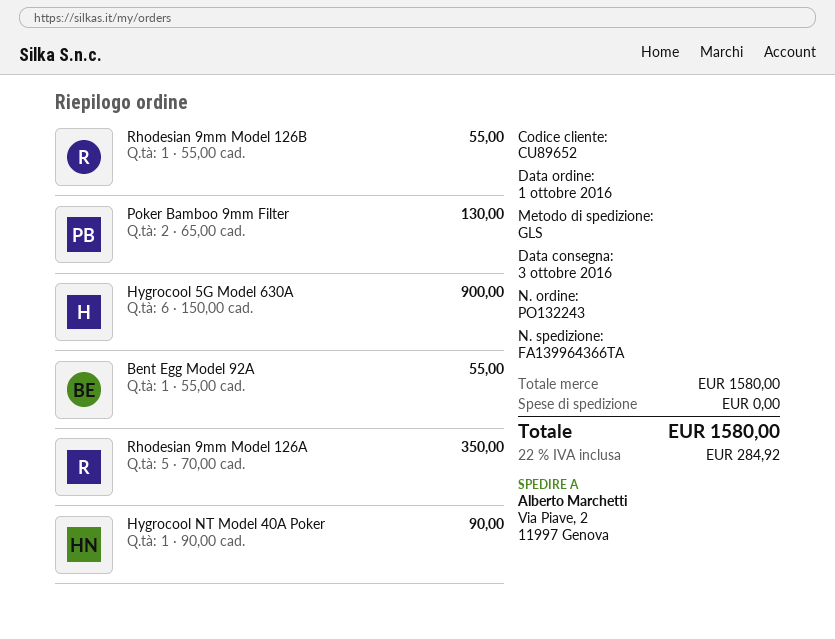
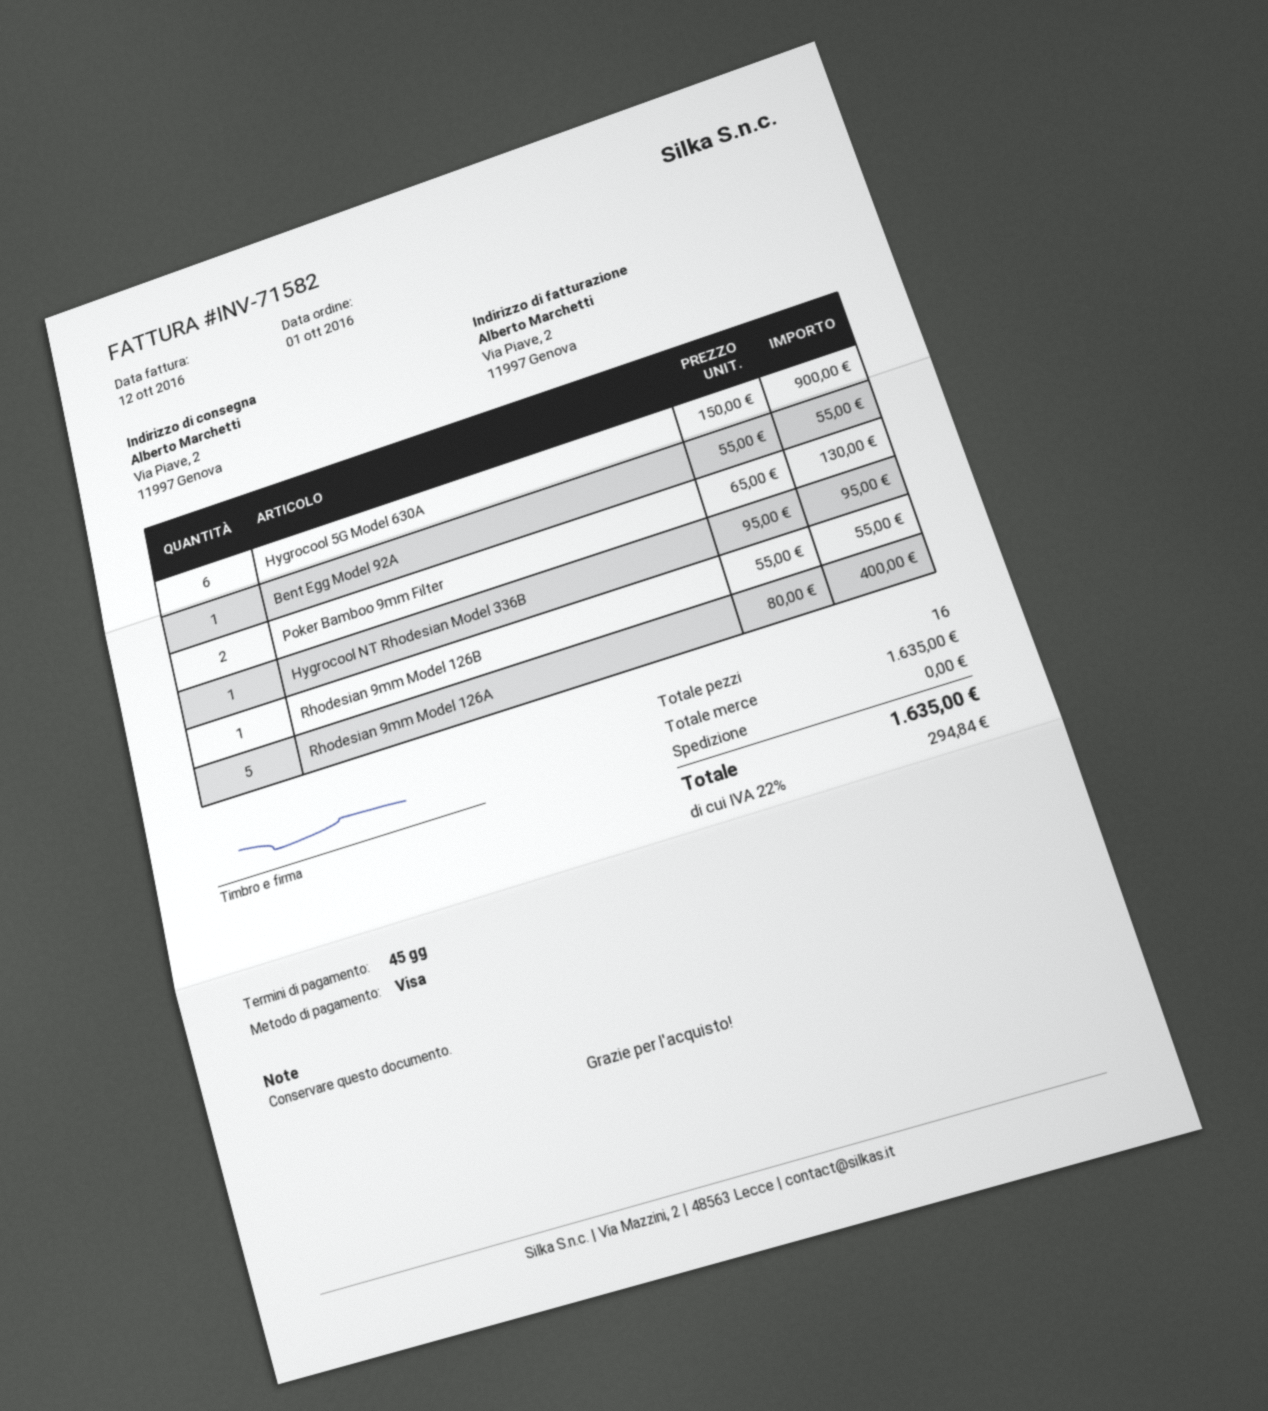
Rhodesian 9mm Model 126A: 5 x 70.00 = 350.00 -> 5 x 80.00 = 400.00
Hygrocool NT Model 40A Poker: 1 x 90.00 = 90.00 -> none
Hygrocool NT Rhodesian Model 336B: none -> 1 x 95.00 = 95.00
subtotal: 1580.00 -> 1635.00
tax: 22% = 284.92 -> 22% = 294.84
total: 1580.00 -> 1635.00

